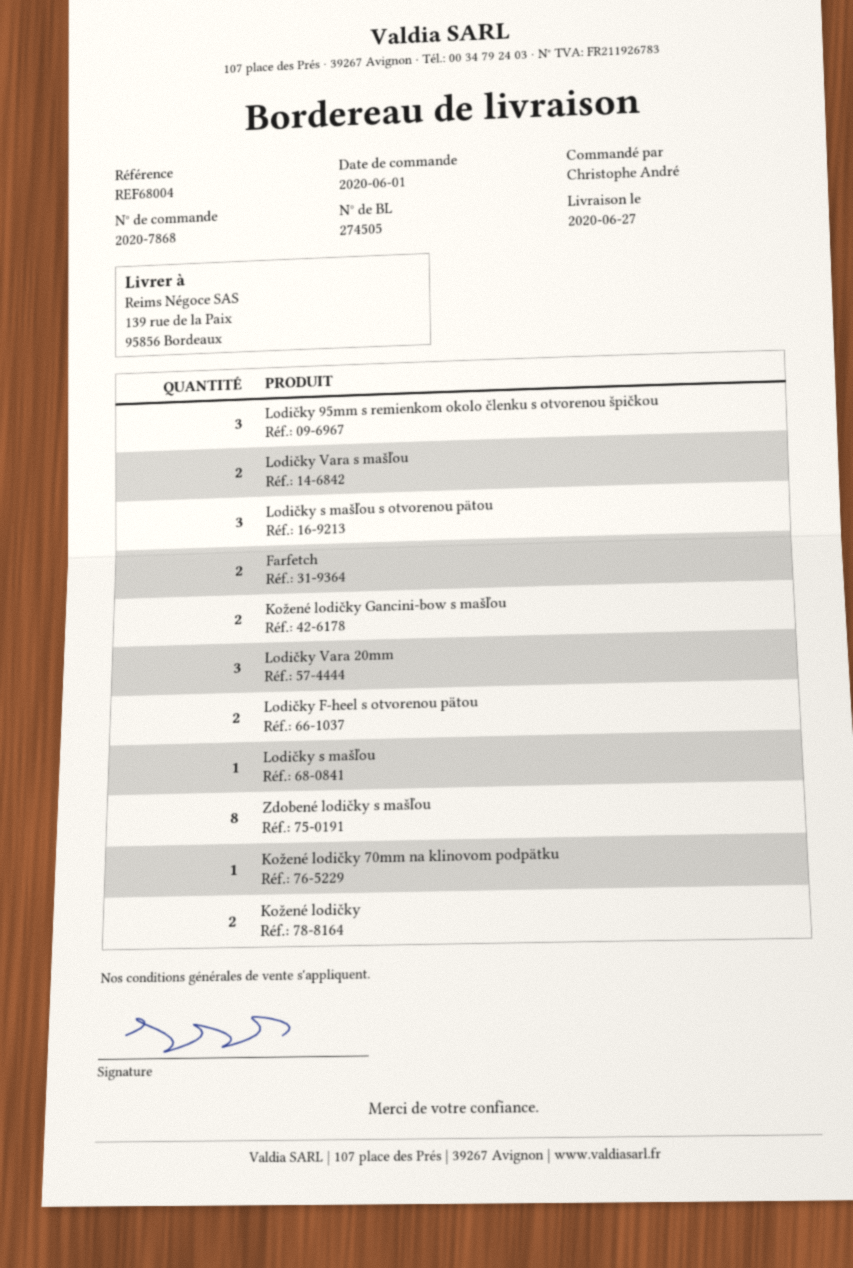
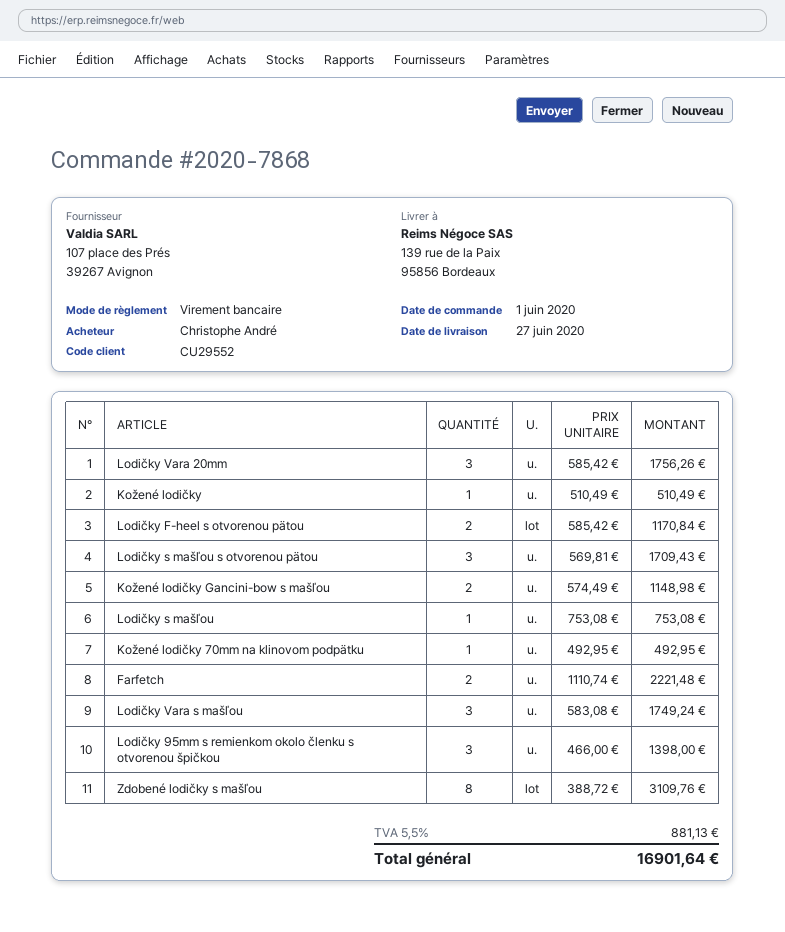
Lodičky Vara s mašľou: 2 -> 3
Kožené lodičky: 2 -> 1

